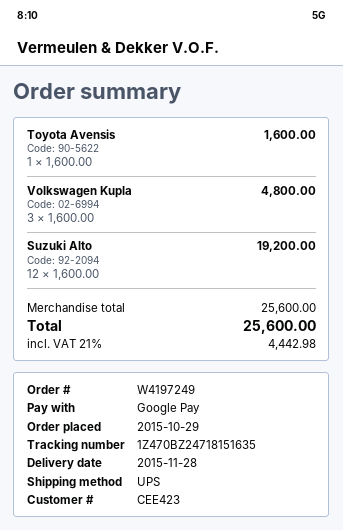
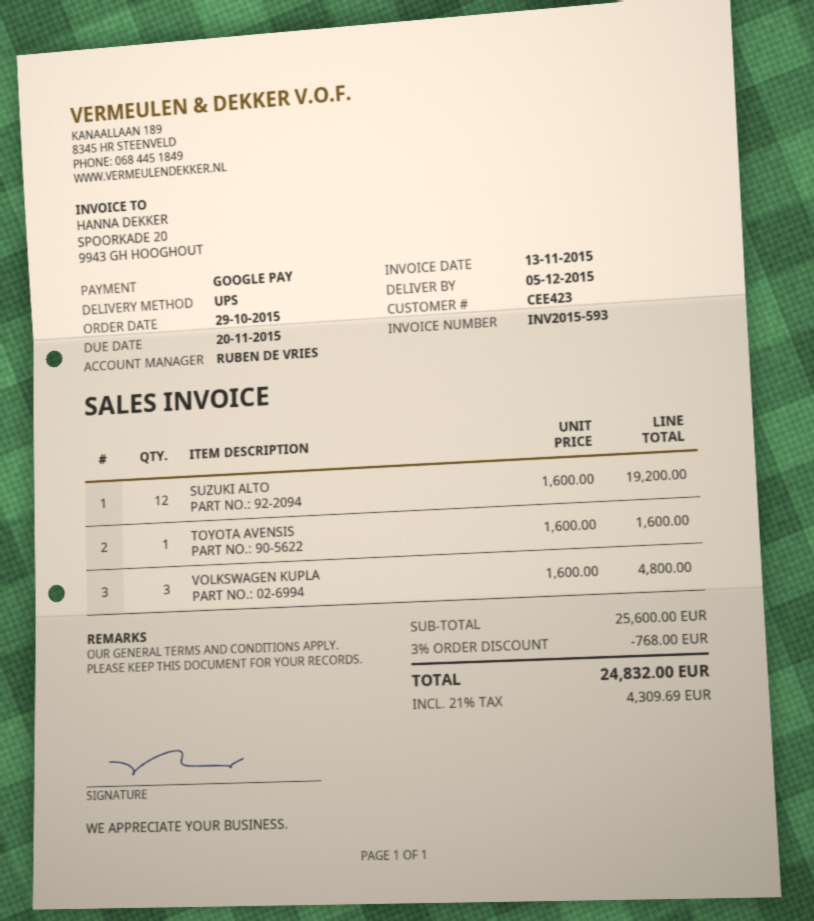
delivery date: 2015-11-28 -> 2015-12-05
discount: none -> 3% = 768.00
tax: 21% = 4442.98 -> 21% = 4309.69
total: 25600.00 -> 24832.00

